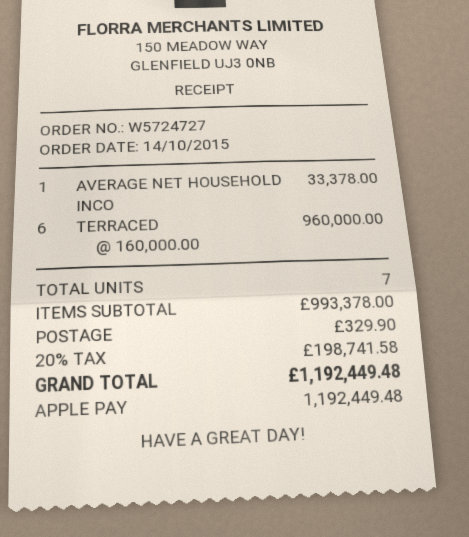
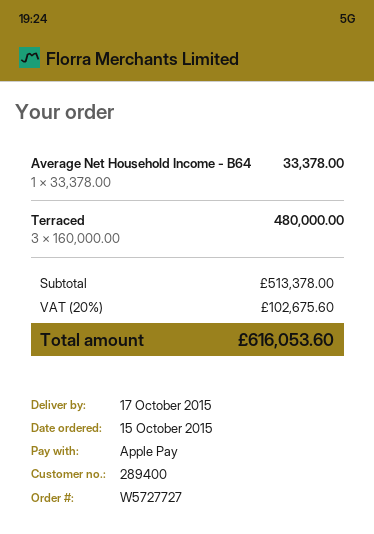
order number: W5724727 -> W5727727
order date: 2015-10-14 -> 2015-10-15
TERRACED: 6 x 160000.00 = 960000.00 -> 3 x 160000.00 = 480000.00
subtotal: 993378.00 -> 513378.00
shipping: 329.90 -> none
tax: 20% = 198741.58 -> 20% = 102675.60
total: 1192449.48 -> 616053.60

